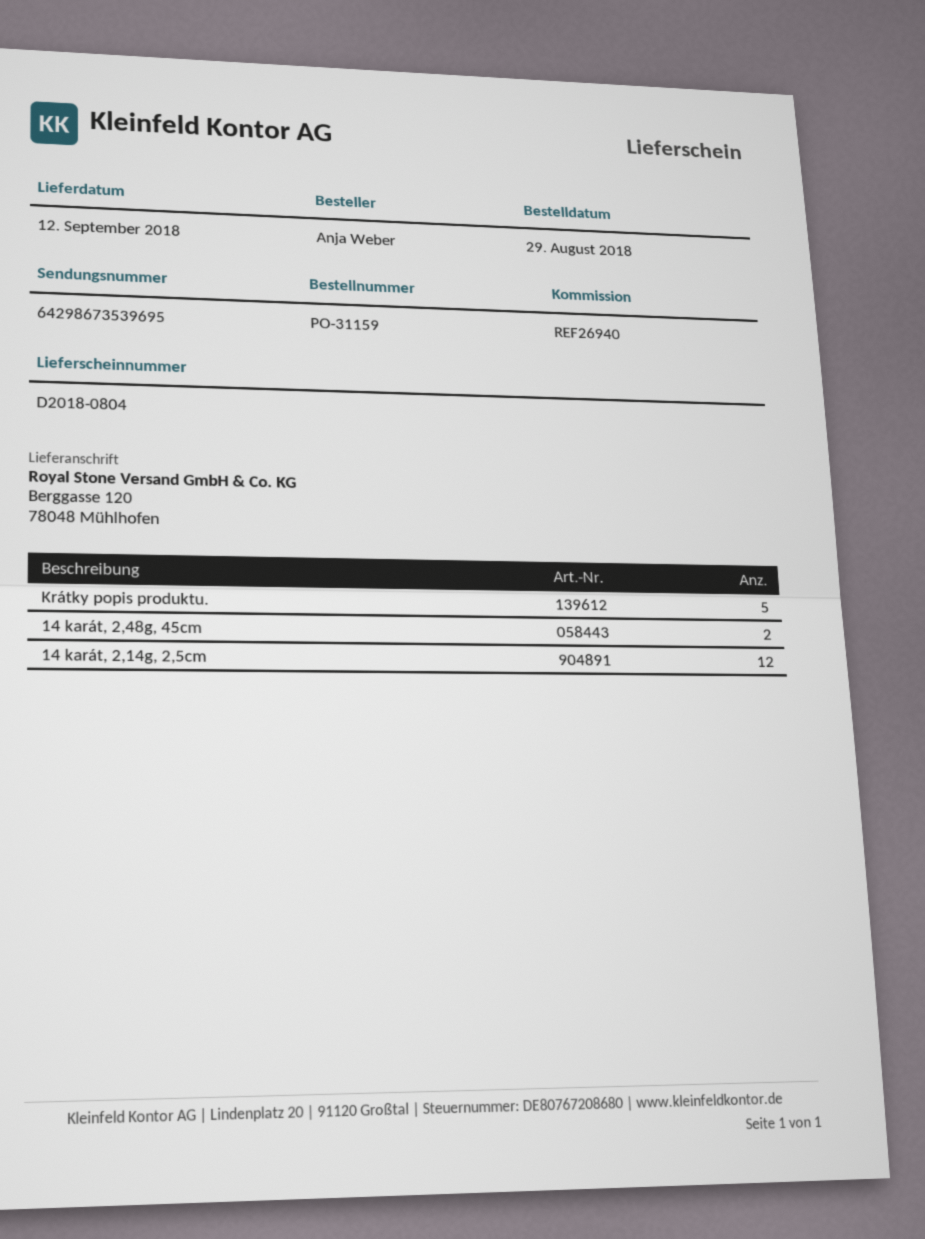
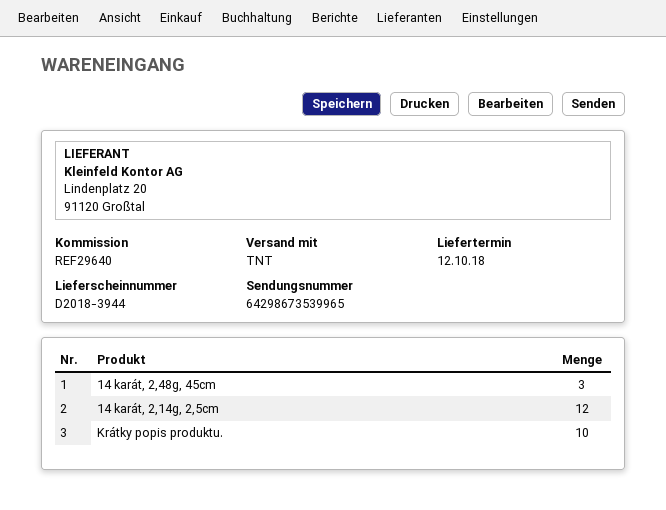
delivery note number: D2018-0804 -> D2018-3944
delivery date: 2018-09-12 -> 2018-10-12
reference: REF26940 -> REF29640
tracking number: 64298673539695 -> 64298673539965
Krátky popis produktu.: 5 -> 10
14 karát, 2,48g, 45cm: 2 -> 3

